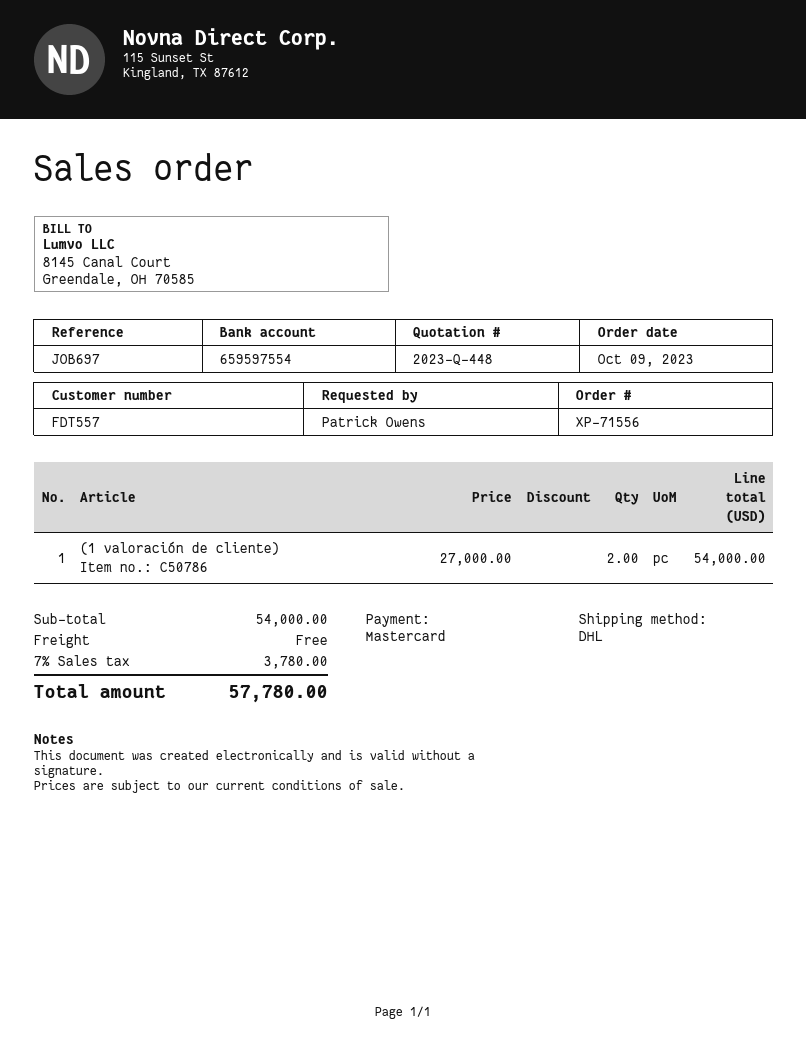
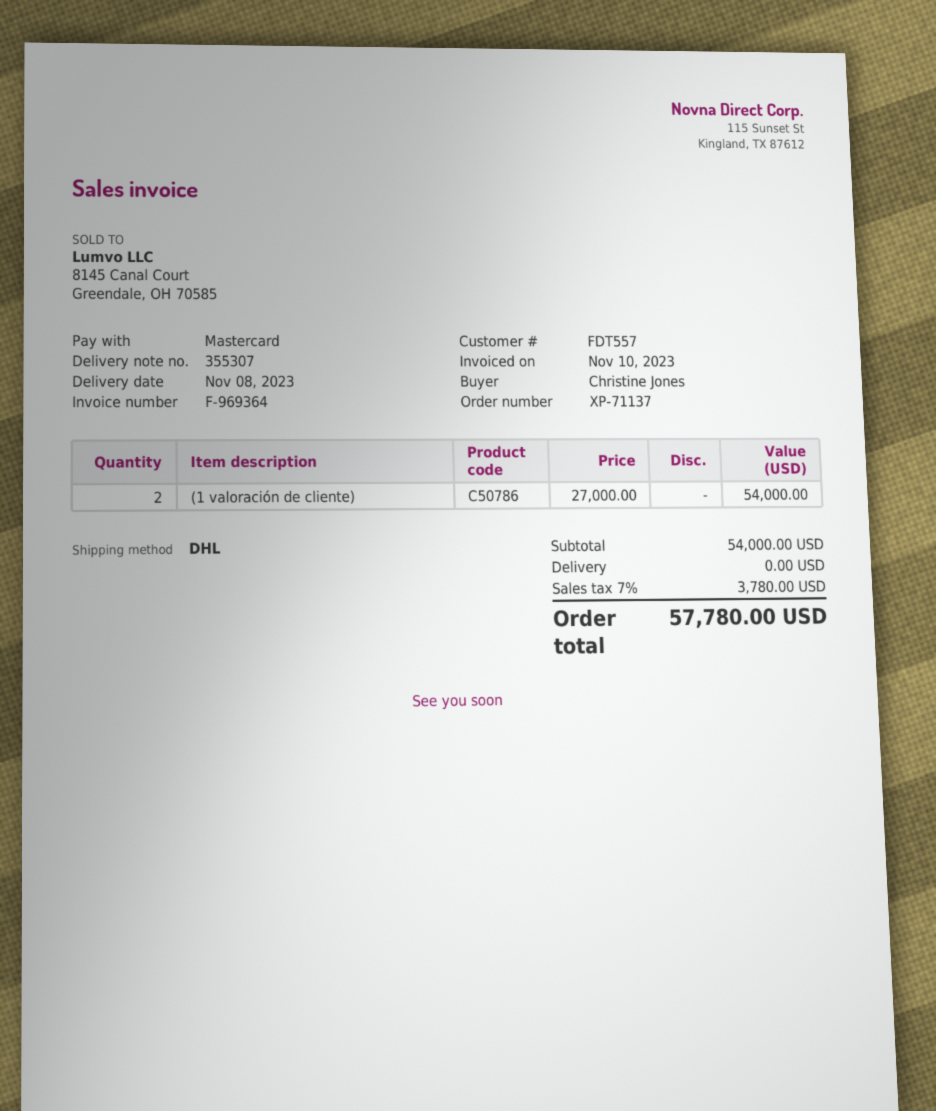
order number: XP-71556 -> XP-71137
ordered by: Patrick Owens -> Christine Jones

